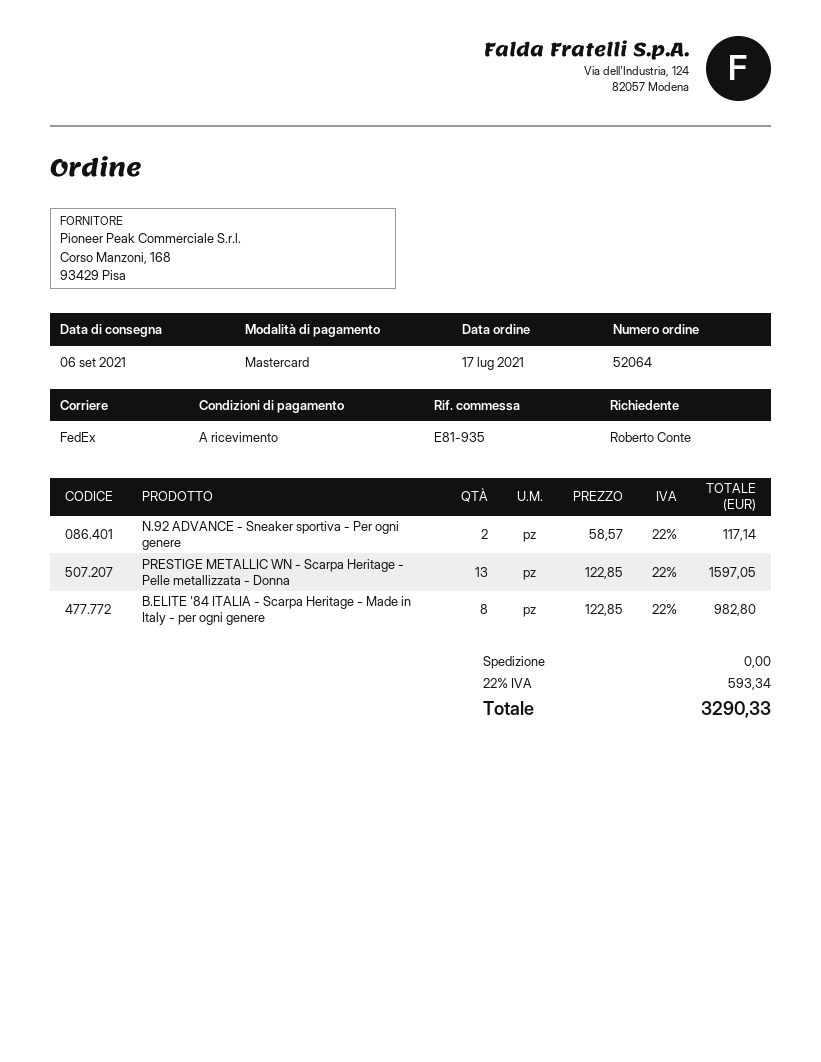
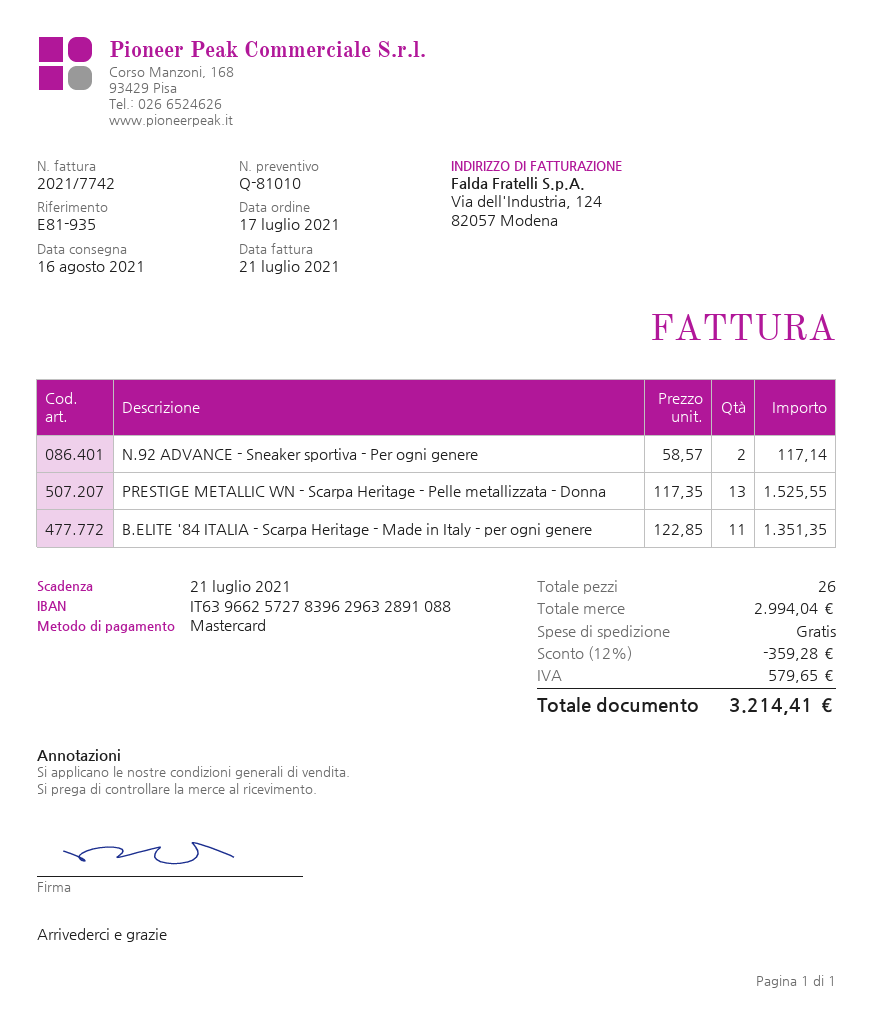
delivery date: 2021-09-06 -> 2021-08-16
PRESTIGE METALLIC WN - Scarpa Heritage - Pelle metallizzata - Donna: 13 x 122.85 = 1597.05 -> 13 x 117.35 = 1525.55
B.ELITE '84 ITALIA - Scarpa Heritage - Made in Italy - per ogni genere: 8 x 122.85 = 982.80 -> 11 x 122.85 = 1351.35
discount: none -> 12% = 359.28
tax: 593.34 -> 579.65
total: 3290.33 -> 3214.41

